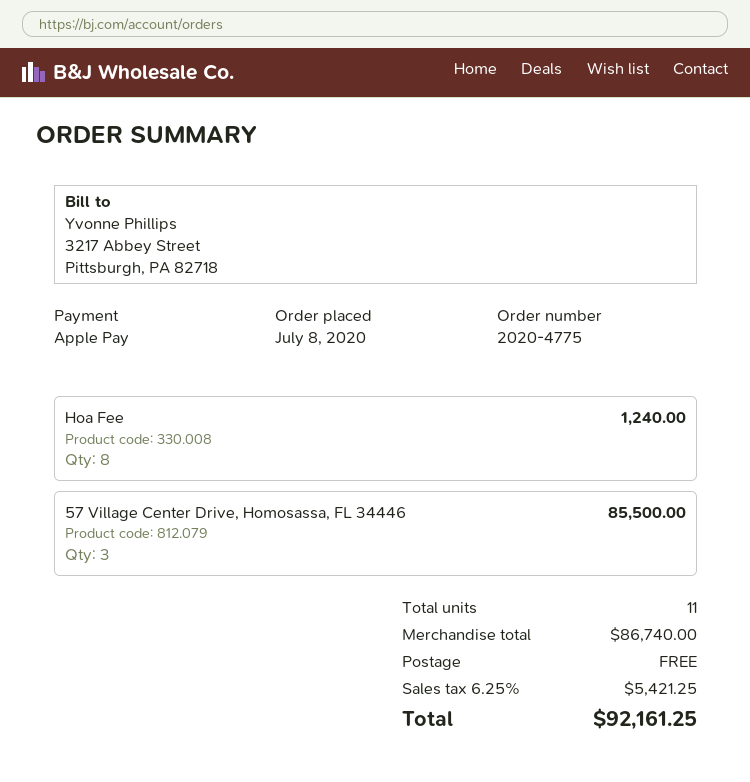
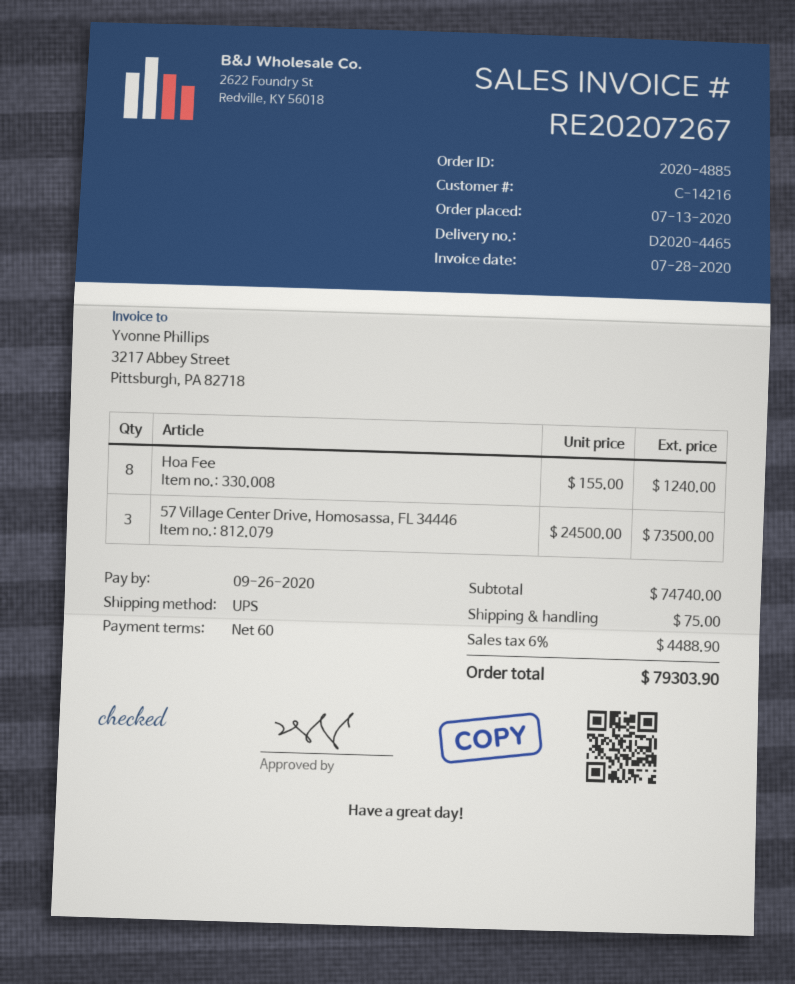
order number: 2020-4775 -> 2020-4885
order date: 2020-07-08 -> 2020-07-13
57 Village Center Drive, Homosassa, FL 34446: 3 for 85500.00 -> 3 for 73500.00
subtotal: 86740.00 -> 74740.00
shipping: 0.00 -> 75.00
tax: 6.25% = 5421.25 -> 6% = 4488.90
total: 92161.25 -> 79303.90

